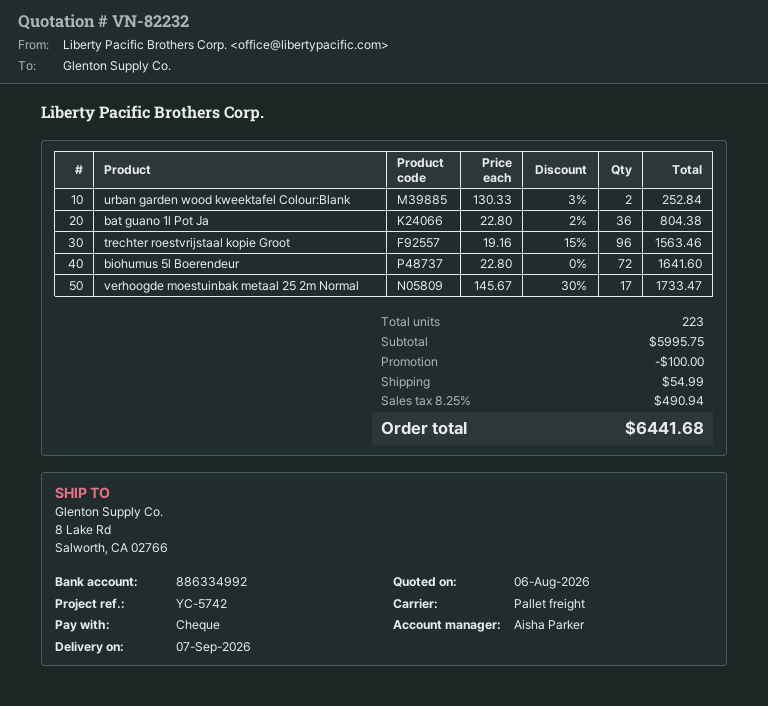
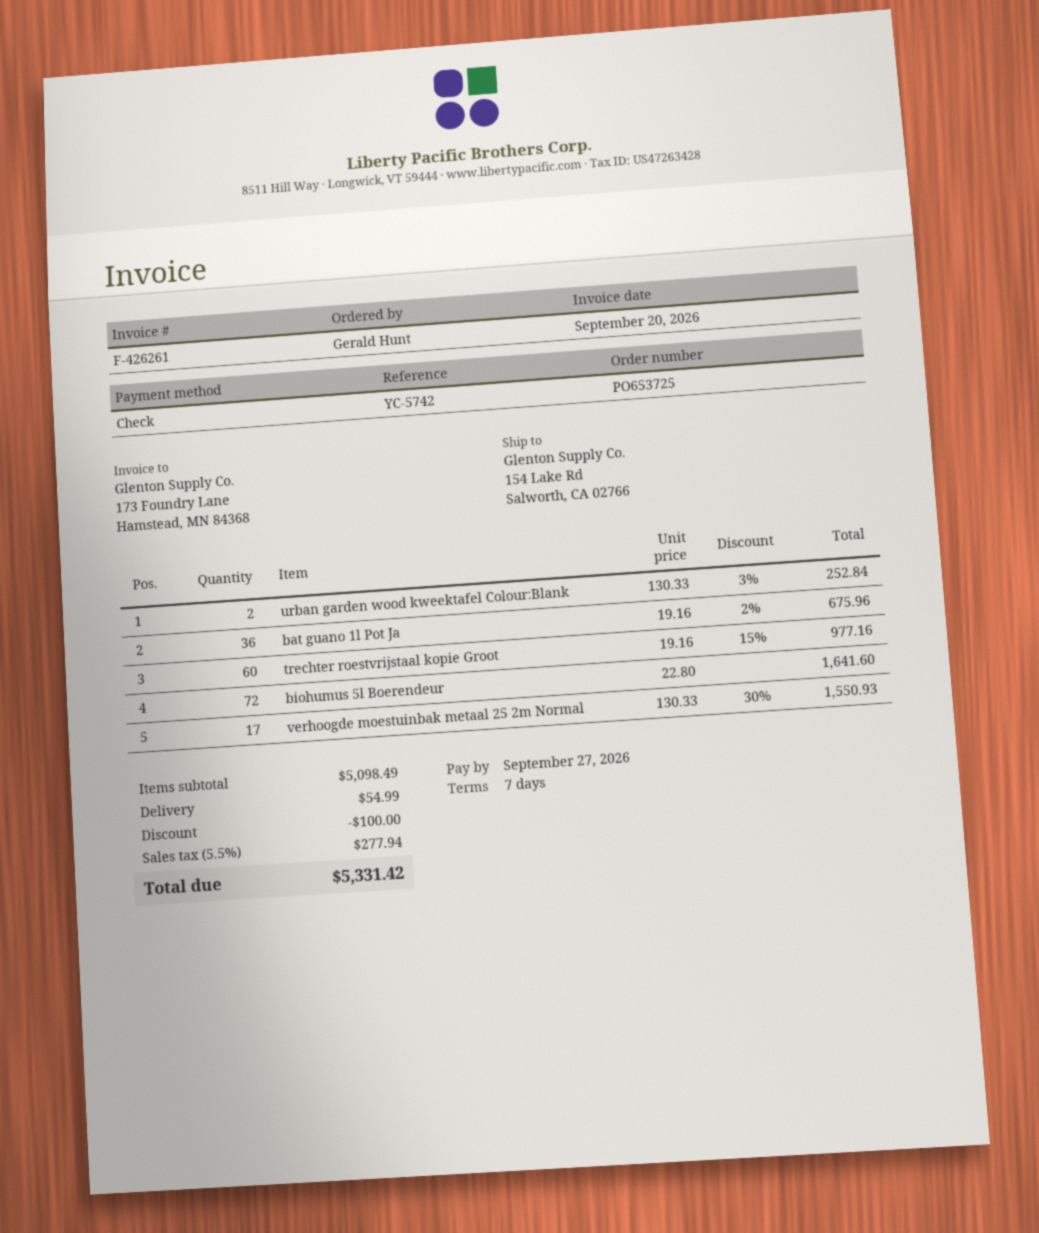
ship to: 8 Lake Rd, Salworth, CA 02766 -> 154 Lake Rd, Salworth, CA 02766
bat guano 1l Pot Ja: 36 x 22.80 - 2% = 804.38 -> 36 x 19.16 - 2% = 675.96
trechter roestvrijstaal kopie Groot: 96 x 19.16 - 15% = 1563.46 -> 60 x 19.16 - 15% = 977.16
verhoogde moestuinbak metaal 25 2m Normal: 17 x 145.67 - 30% = 1733.47 -> 17 x 130.33 - 30% = 1550.93
subtotal: 5995.75 -> 5098.49
tax: 8.25% = 490.94 -> 5.5% = 277.94
total: 6441.68 -> 5331.42

